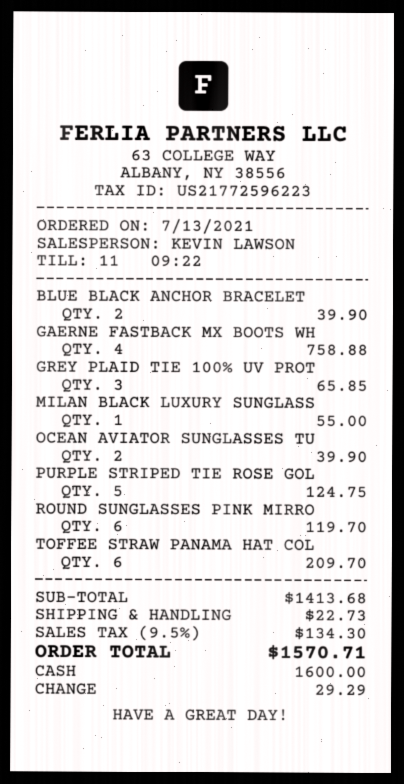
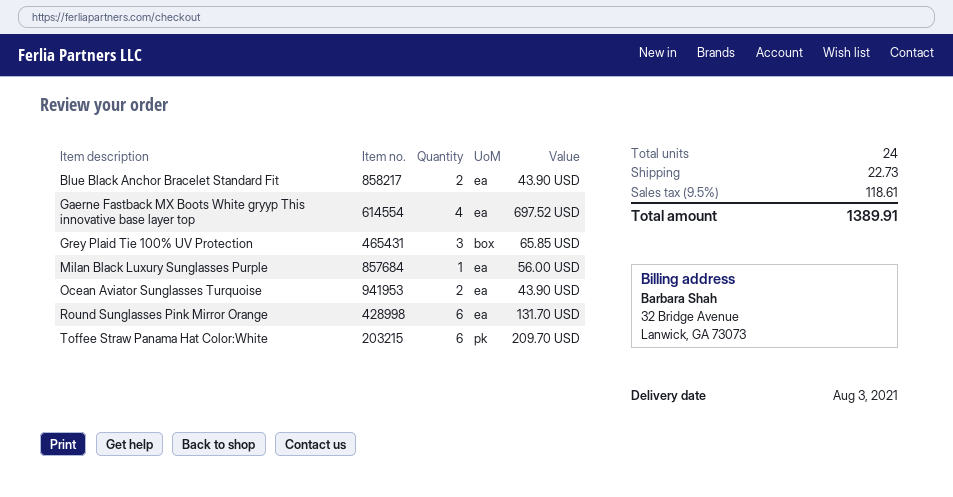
BLUE BLACK ANCHOR BRACELET: 2 for 39.90 -> 2 for 43.90
GAERNE FASTBACK MX BOOTS WH: 4 for 758.88 -> 4 for 697.52
MILAN BLACK LUXURY SUNGLASS: 1 for 55.00 -> 1 for 56.00
OCEAN AVIATOR SUNGLASSES TU: 2 for 39.90 -> 2 for 43.90
PURPLE STRIPED TIE ROSE GOL: 5 for 124.75 -> none
ROUND SUNGLASSES PINK MIRRO: 6 for 119.70 -> 6 for 131.70
tax: 9.5% = 134.30 -> 9.5% = 118.61
total: 1570.71 -> 1389.91

